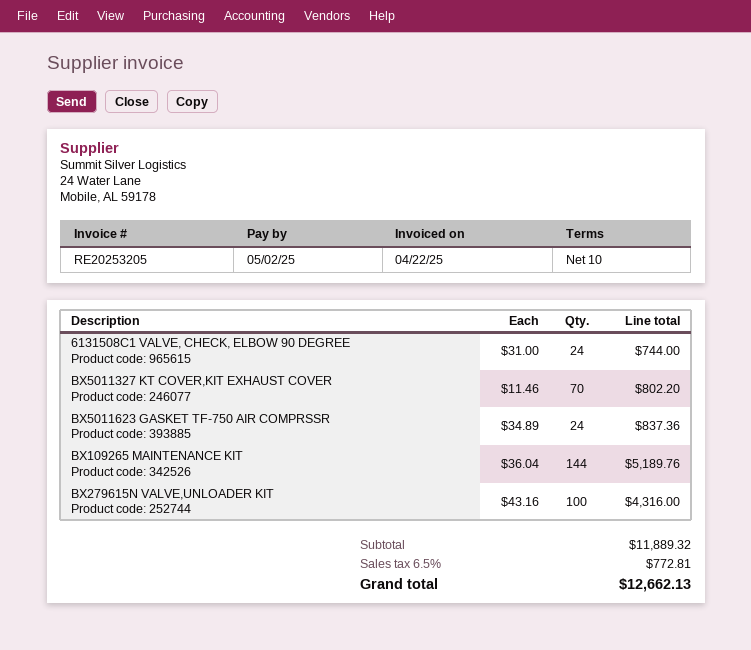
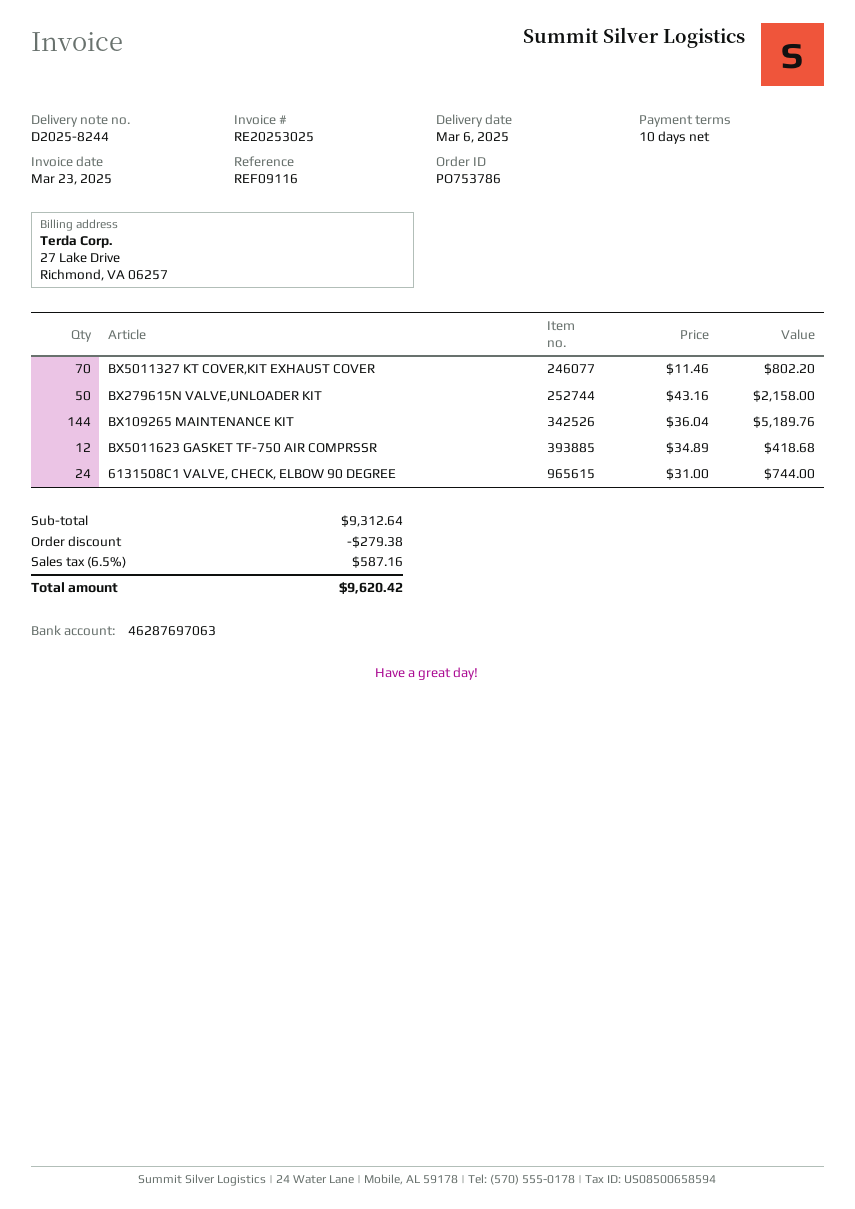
invoice number: RE20253205 -> RE20253025
invoice date: 2025-04-22 -> 2025-03-23
BX5011623 GASKET TF-750 AIR COMPRSSR: 24 x 34.89 = 837.36 -> 12 x 34.89 = 418.68
BX279615N VALVE,UNLOADER KIT: 100 x 43.16 = 4316.00 -> 50 x 43.16 = 2158.00
subtotal: 11889.32 -> 9312.64
discount: none -> 279.38
tax: 6.5% = 772.81 -> 6.5% = 587.16
total: 12662.13 -> 9620.42

